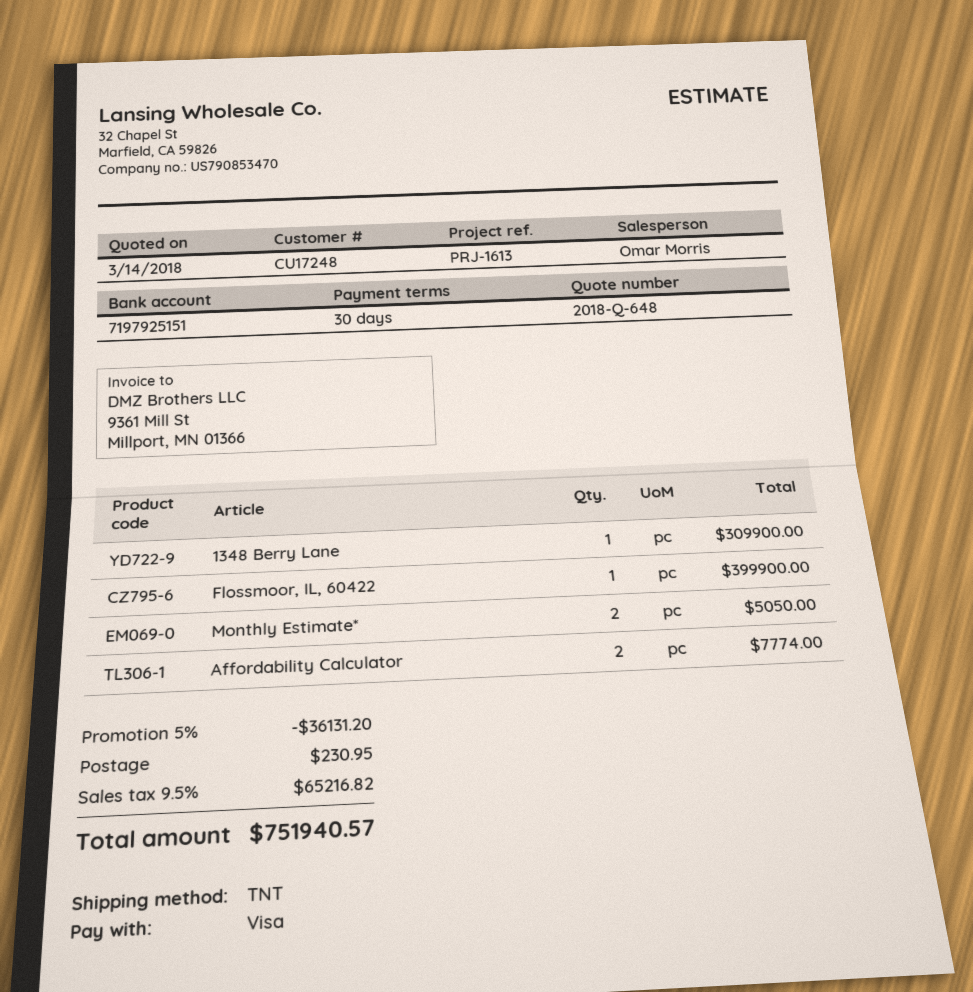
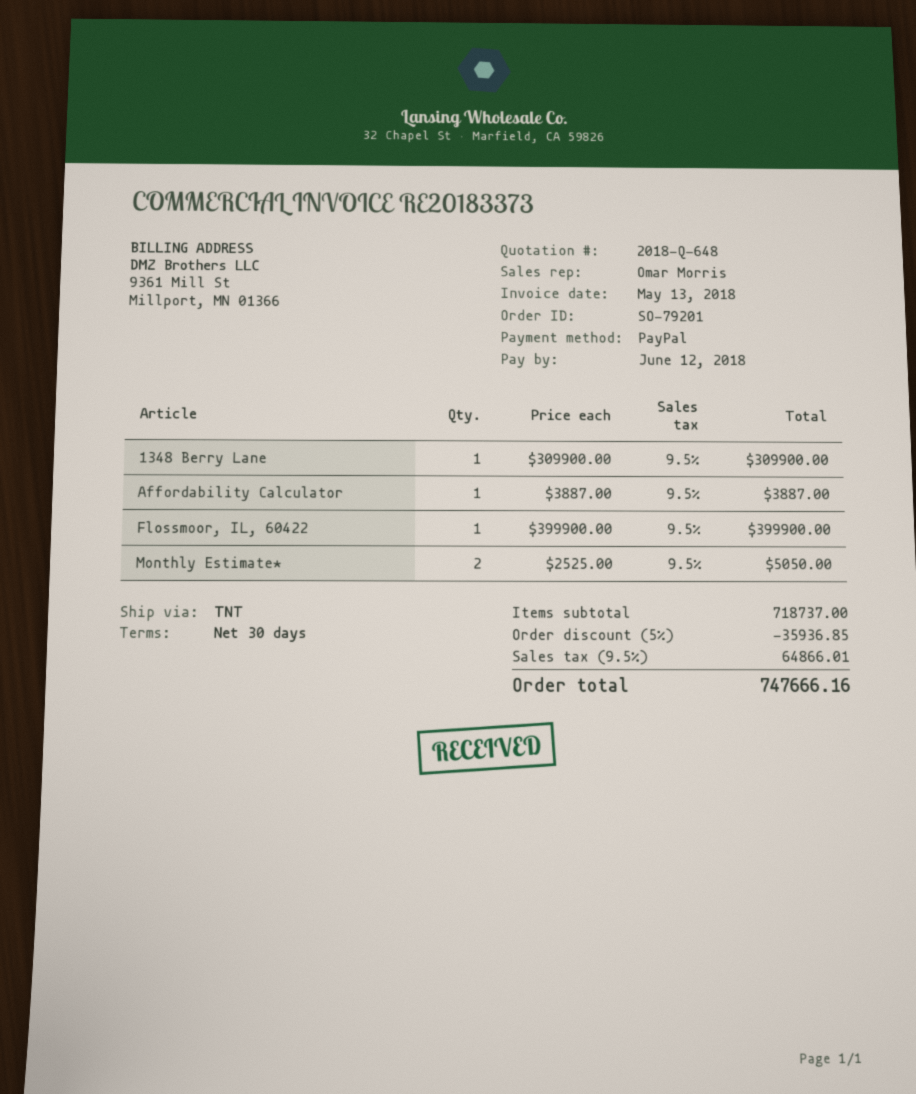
payment method: Visa -> PayPal
Affordability Calculator: 2 for 7774.00 -> 1 for 3887.00
discount: 5% = 36131.20 -> 5% = 35936.85
shipping: 230.95 -> none
tax: 9.5% = 65216.82 -> 9.5% = 64866.01
total: 751940.57 -> 747666.16

